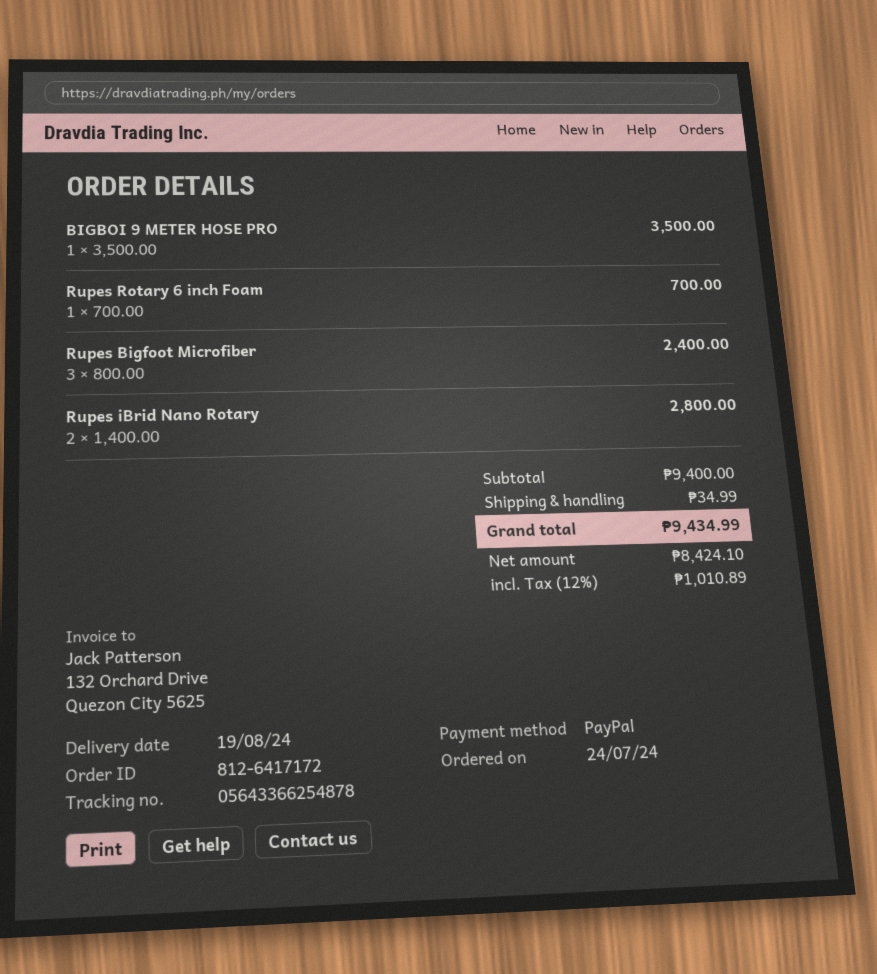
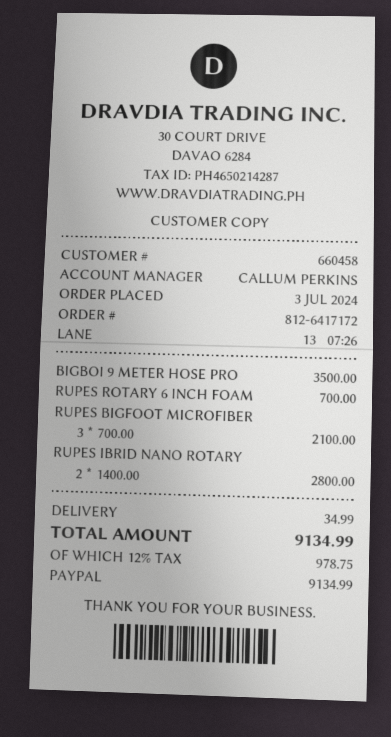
order date: 2024-07-24 -> 2024-07-03
Rupes Bigfoot Microfiber: 3 x 800.00 = 2400.00 -> 3 x 700.00 = 2100.00
tax: 12% = 1010.89 -> 12% = 978.75
total: 9434.99 -> 9134.99

